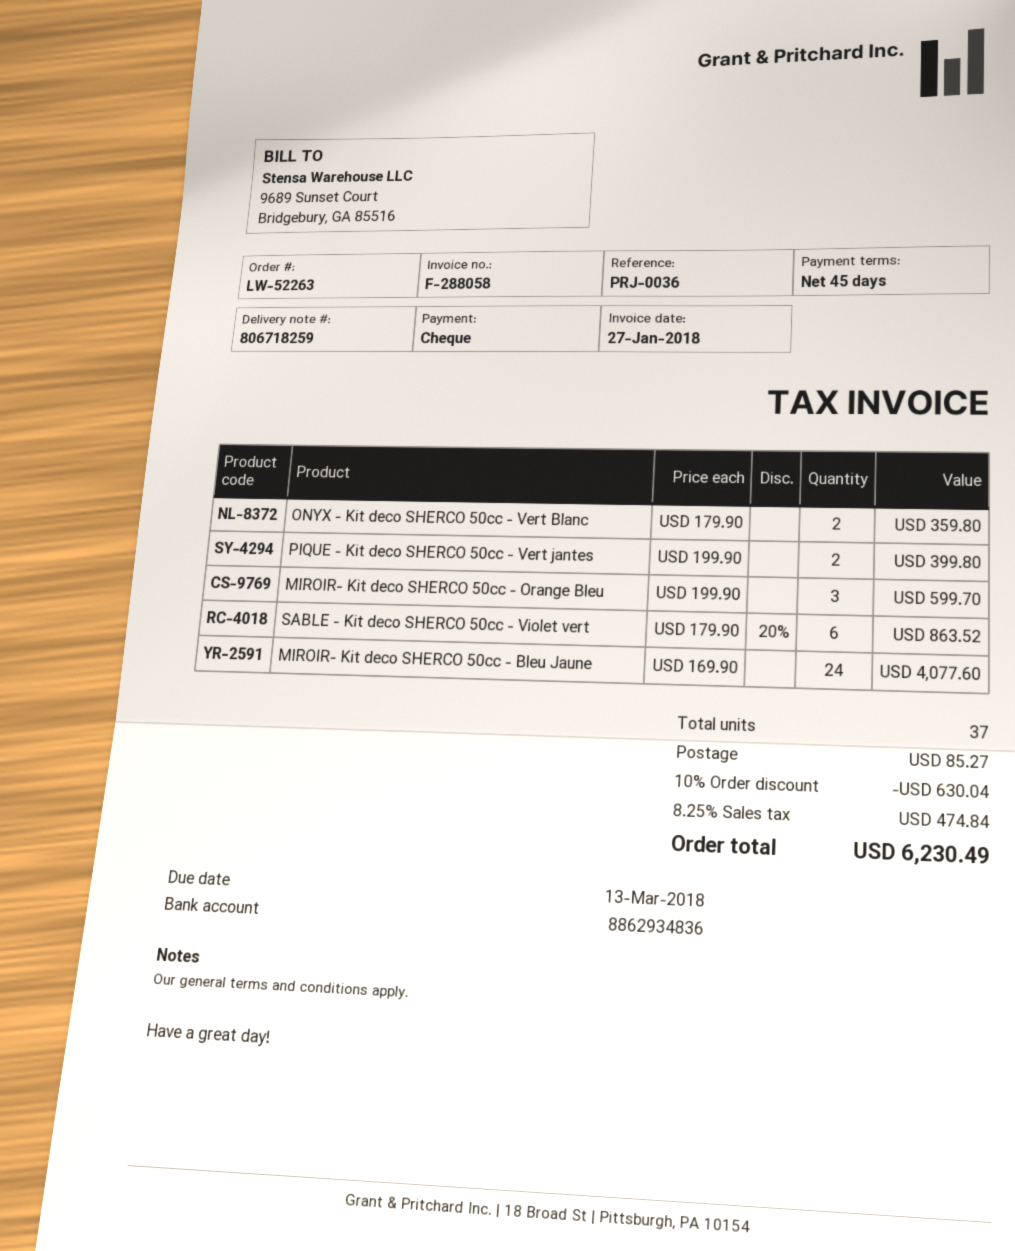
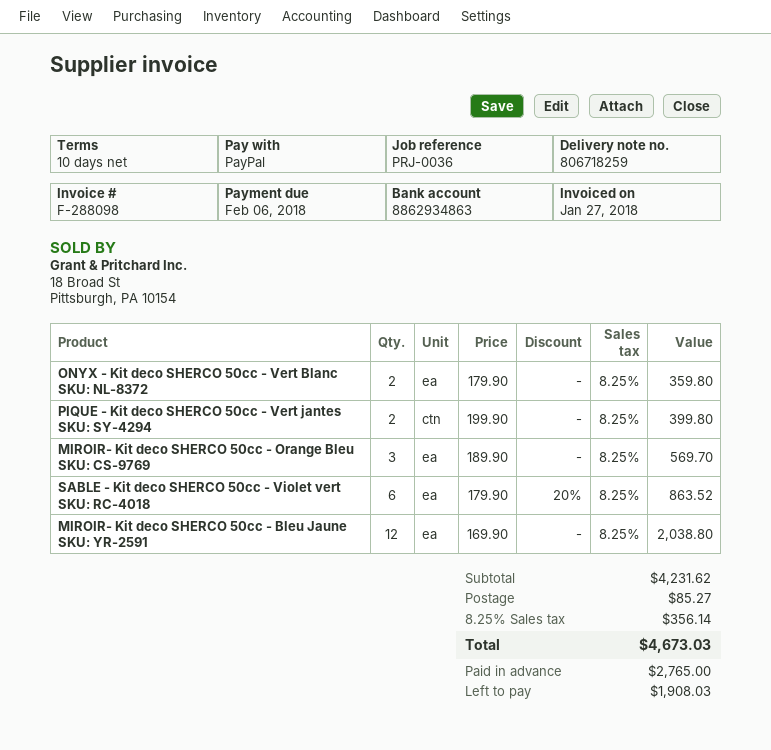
invoice number: F-288058 -> F-288098
payment terms: 45 days -> 10 days
due date: 2018-03-13 -> 2018-02-06
payment method: cheque -> PayPal
bank account: 8862934836 -> 8862934863
MIROIR- Kit deco SHERCO 50cc - Orange Bleu: 3 x 199.90 = 599.70 -> 3 x 189.90 = 569.70
MIROIR- Kit deco SHERCO 50cc - Bleu Jaune: 24 x 169.90 = 4077.60 -> 12 x 169.90 = 2038.80
discount: 10% = 630.04 -> none
tax: 8.25% = 474.84 -> 8.25% = 356.14
total: 6230.49 -> 4673.03

